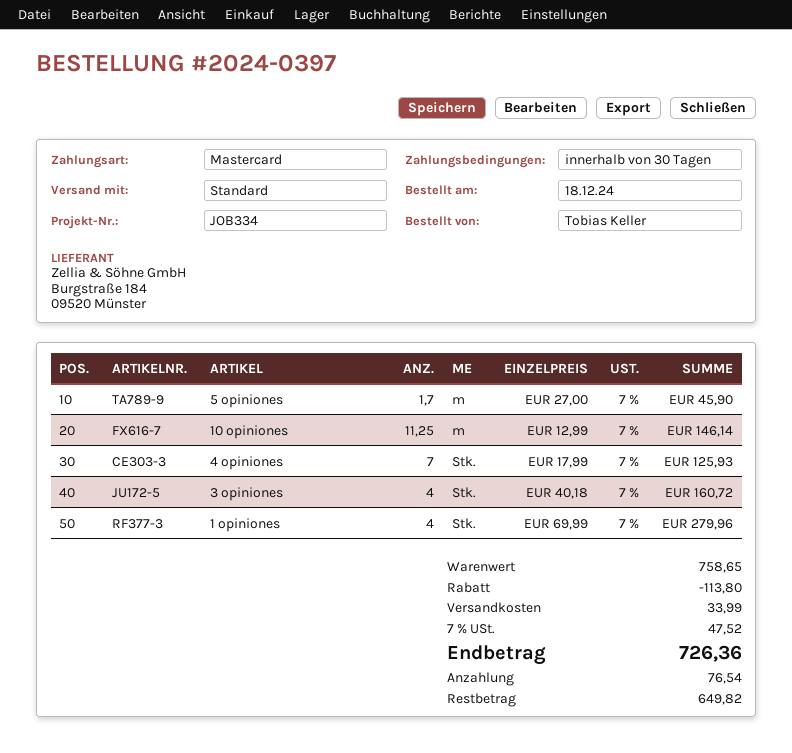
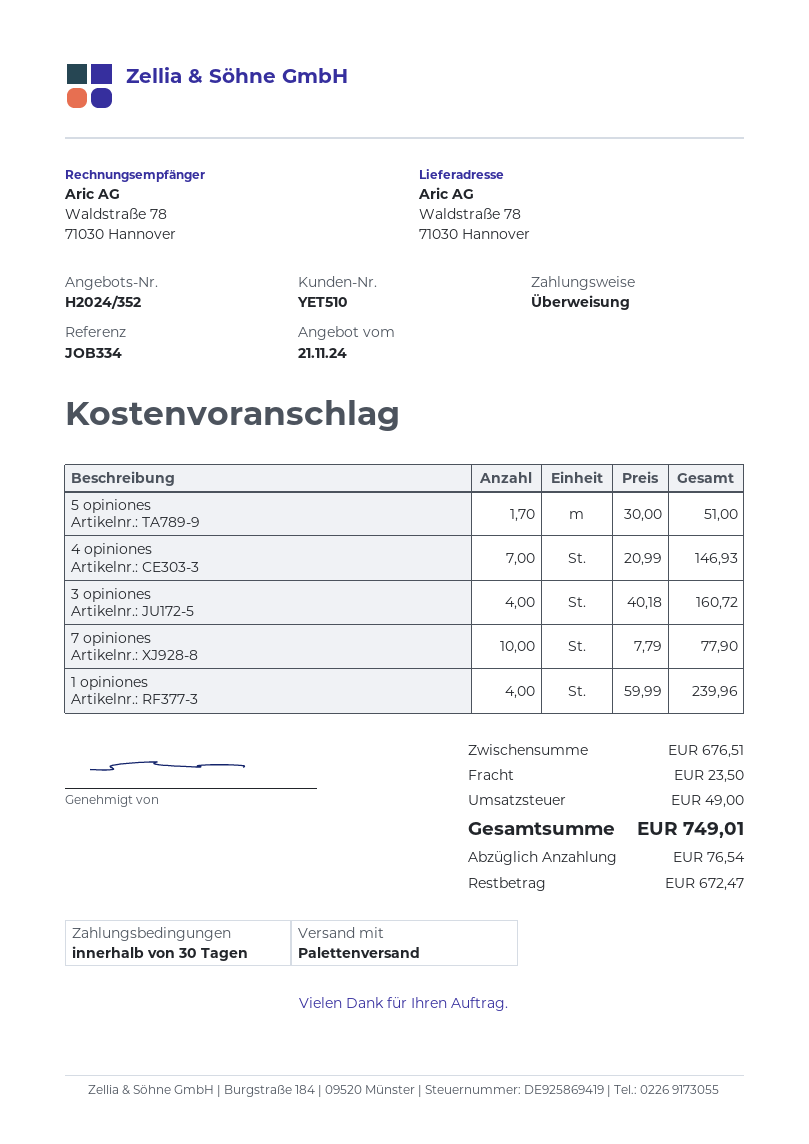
payment method: Mastercard -> bank transfer
shipping method: standard -> pallet freight
5 opiniones: 1.7 x 27.00 = 45.90 -> 1.7 x 30.00 = 51.00
10 opiniones: 11.25 x 12.99 = 146.14 -> none
4 opiniones: 7 x 17.99 = 125.93 -> 7 x 20.99 = 146.93
1 opiniones: 4 x 69.99 = 279.96 -> 4 x 59.99 = 239.96
7 opiniones: none -> 10 x 7.79 = 77.90
subtotal: 758.65 -> 676.51
discount: 113.80 -> none
shipping: 33.99 -> 23.50
tax: 47.52 -> 49.00
total: 726.36 -> 749.01
balance: 649.82 -> 672.47

